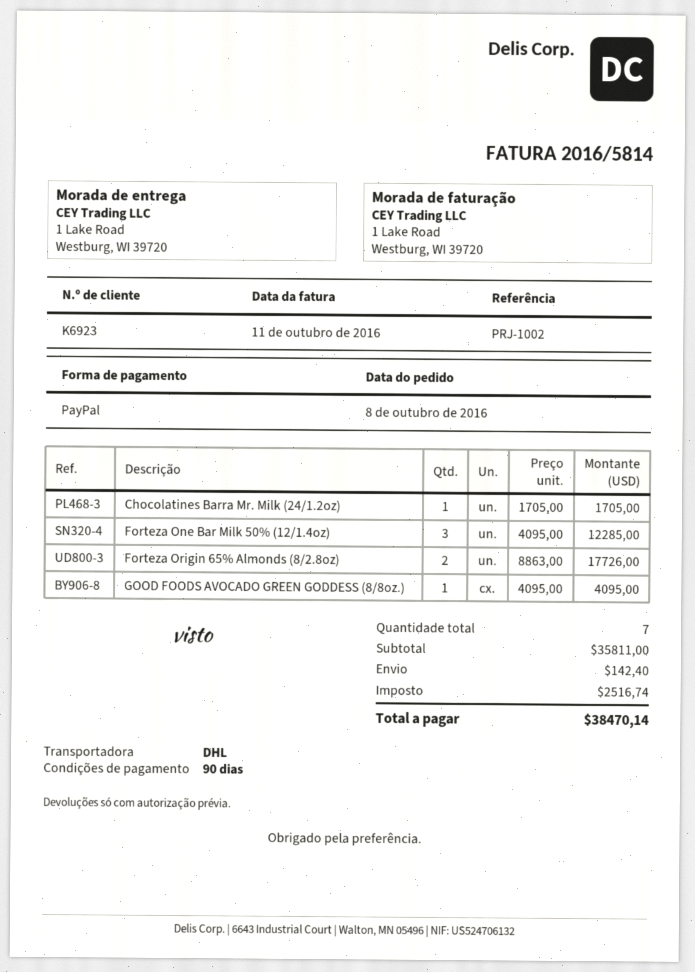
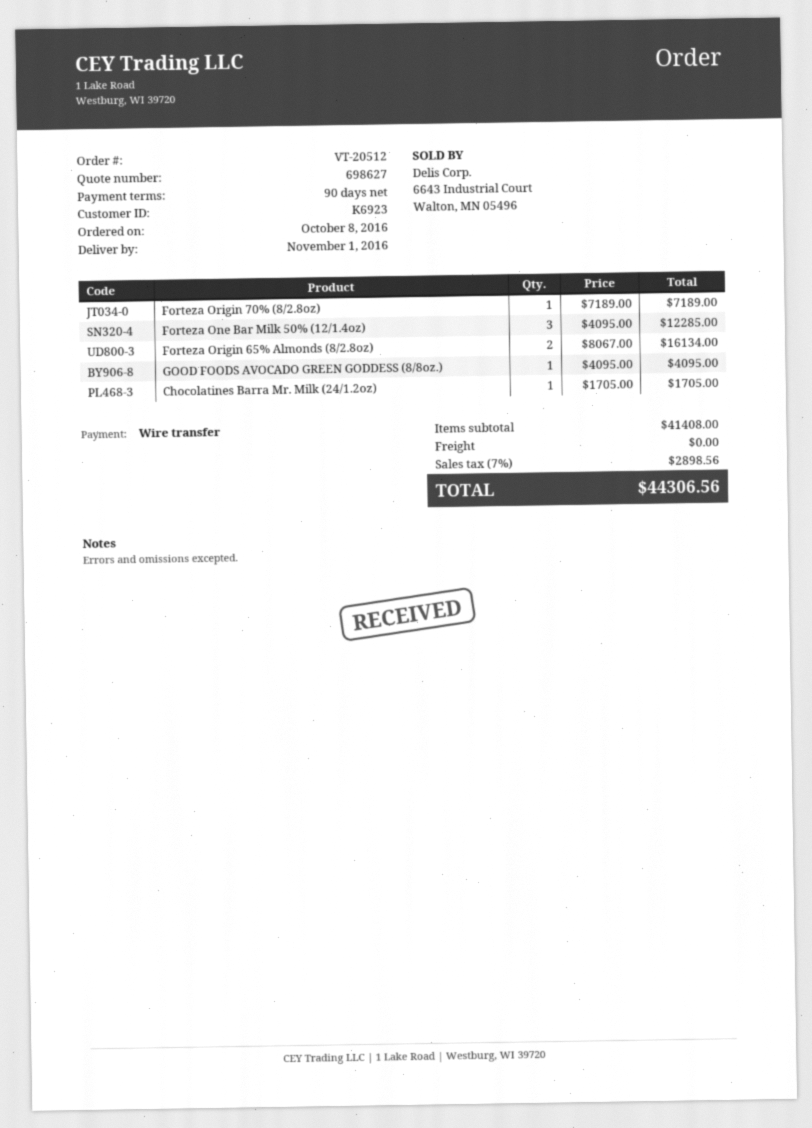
payment method: PayPal -> bank transfer
Forteza Origin 65% Almonds (8/2.8oz): 2 x 8863.00 = 17726.00 -> 2 x 8067.00 = 16134.00
Forteza Origin 70% (8/2.8oz): none -> 1 x 7189.00 = 7189.00
subtotal: 35811.00 -> 41408.00
shipping: 142.40 -> 0.00
tax: 2516.74 -> 2898.56
total: 38470.14 -> 44306.56

